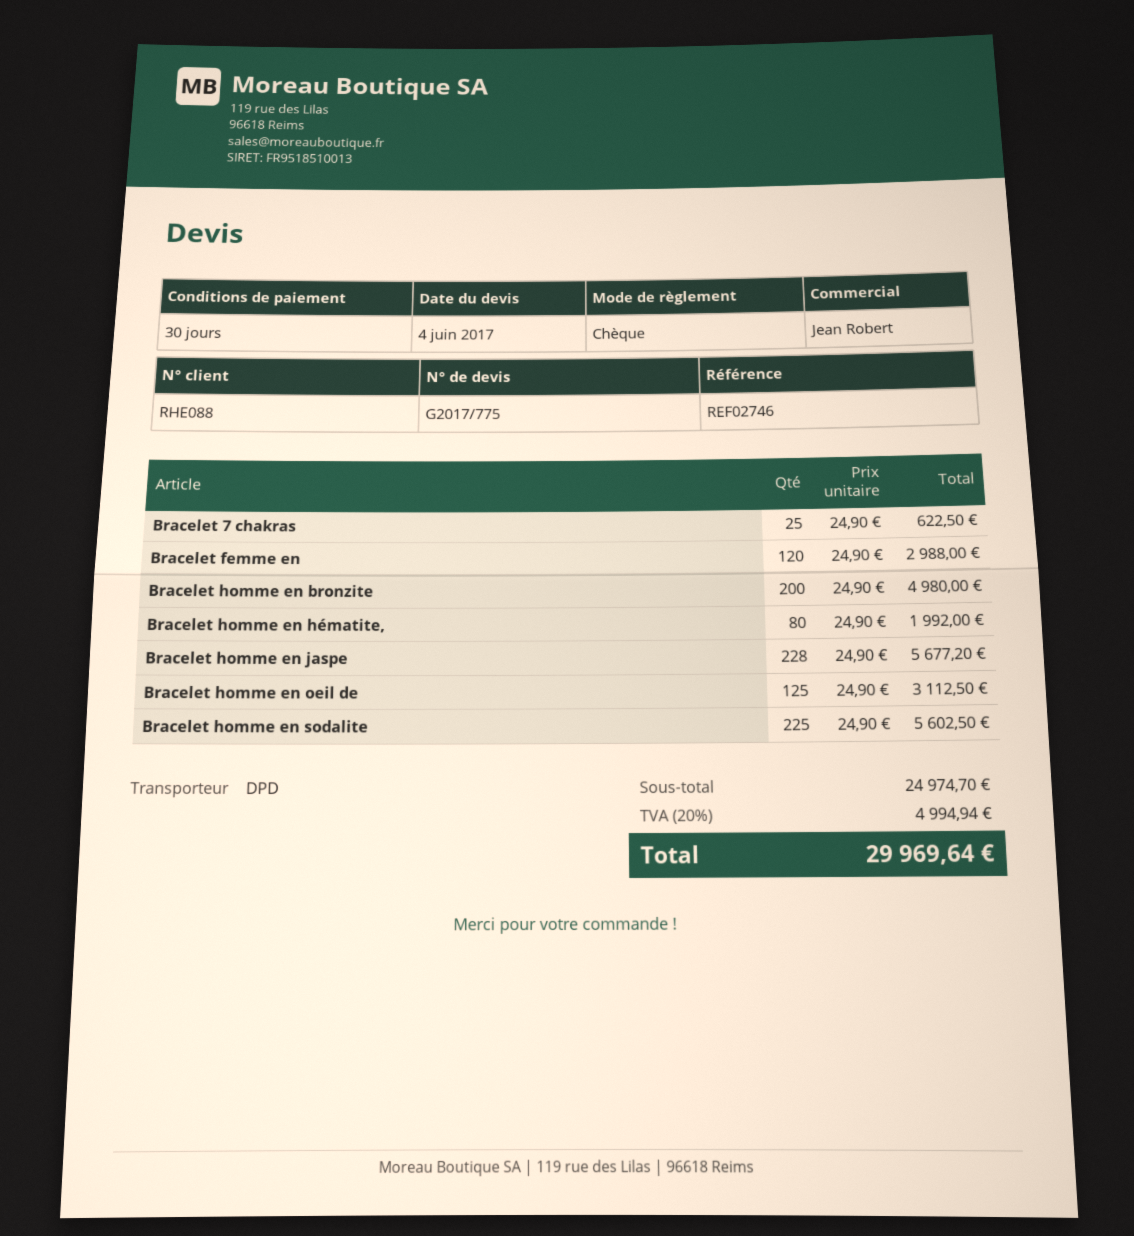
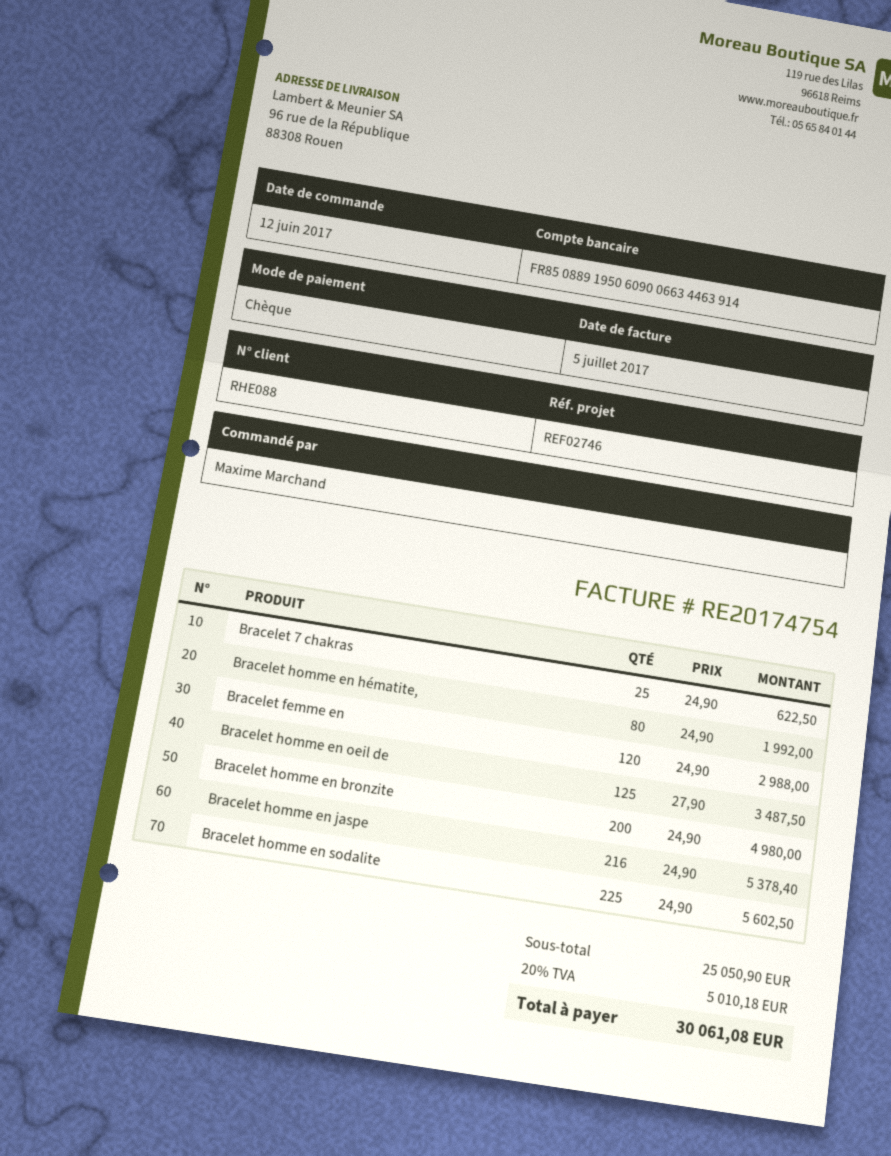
Bracelet homme en jaspe: 228 x 24.90 = 5677.20 -> 216 x 24.90 = 5378.40
Bracelet homme en oeil de: 125 x 24.90 = 3112.50 -> 125 x 27.90 = 3487.50
subtotal: 24974.70 -> 25050.90
tax: 20% = 4994.94 -> 20% = 5010.18
total: 29969.64 -> 30061.08

